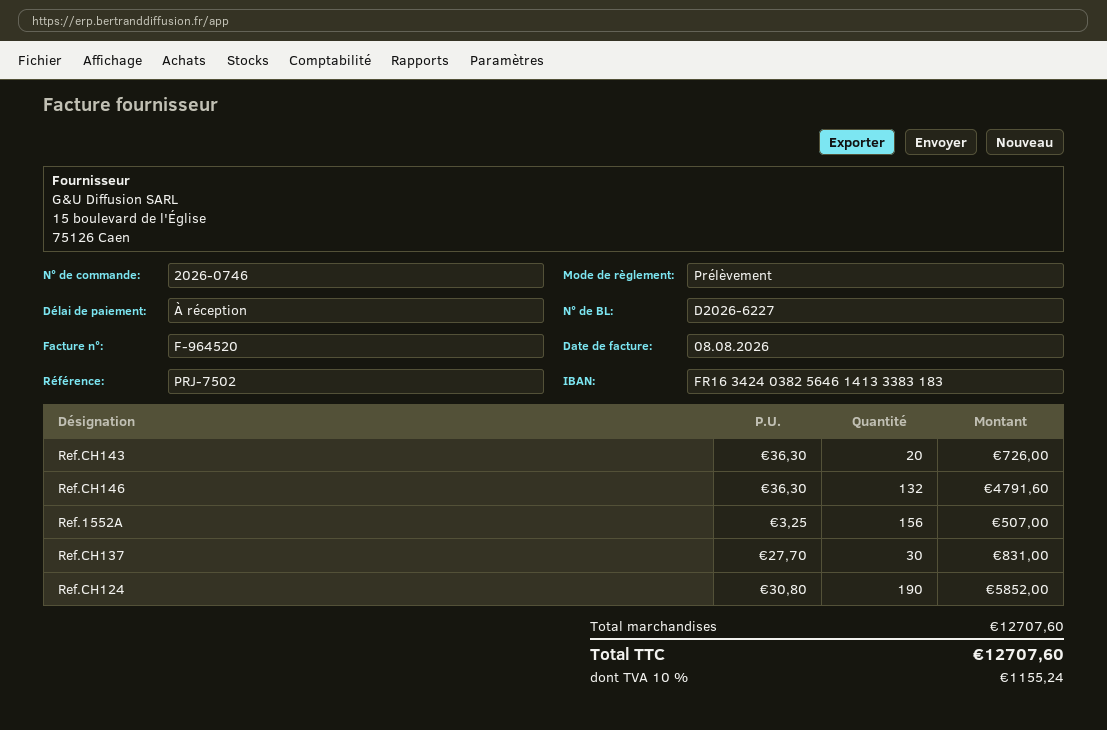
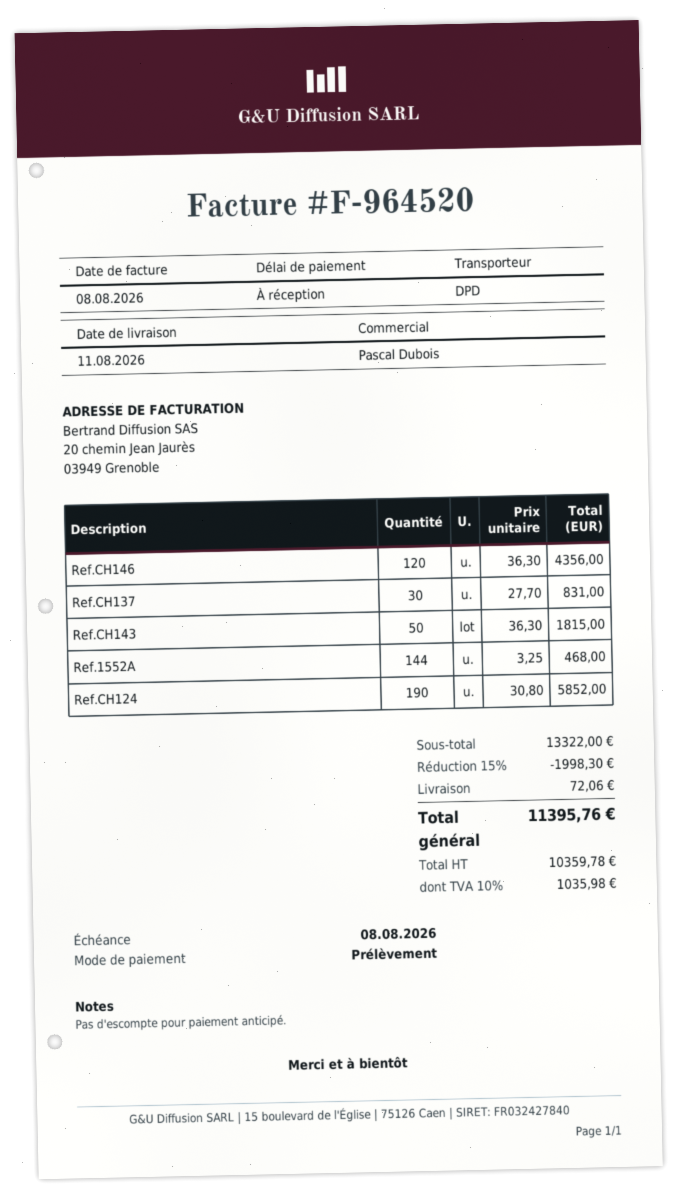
Ref.CH143: 20 x 36.30 = 726.00 -> 50 x 36.30 = 1815.00
Ref.CH146: 132 x 36.30 = 4791.60 -> 120 x 36.30 = 4356.00
Ref.1552A: 156 x 3.25 = 507.00 -> 144 x 3.25 = 468.00
subtotal: 12707.60 -> 13322.00
discount: none -> 15% = 1998.30
shipping: none -> 72.06
tax: 10% = 1155.24 -> 10% = 1035.98
total: 12707.60 -> 11395.76

